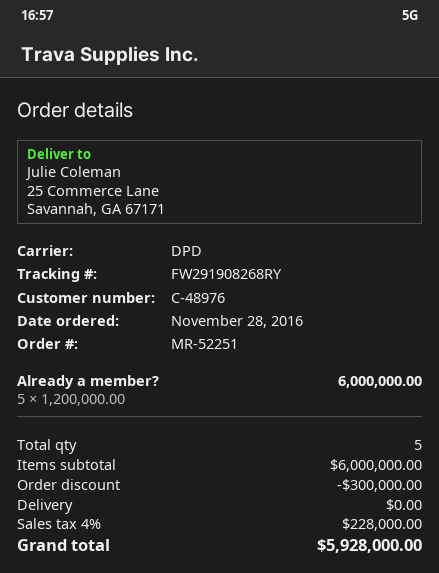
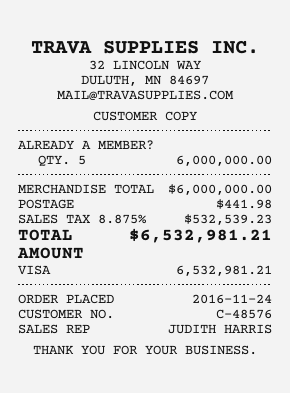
order date: 2016-11-28 -> 2016-11-24
customer number: C-48976 -> C-48576
discount: 300000.00 -> none
shipping: 0.00 -> 441.98
tax: 4% = 228000.00 -> 8.875% = 532539.23
total: 5928000.00 -> 6532981.21

